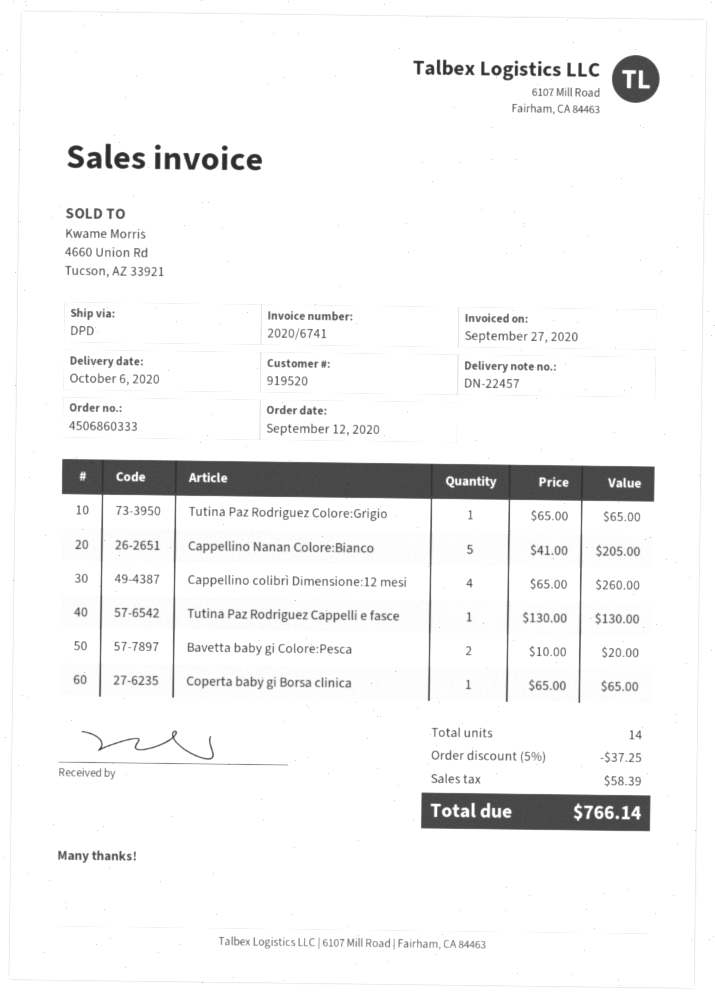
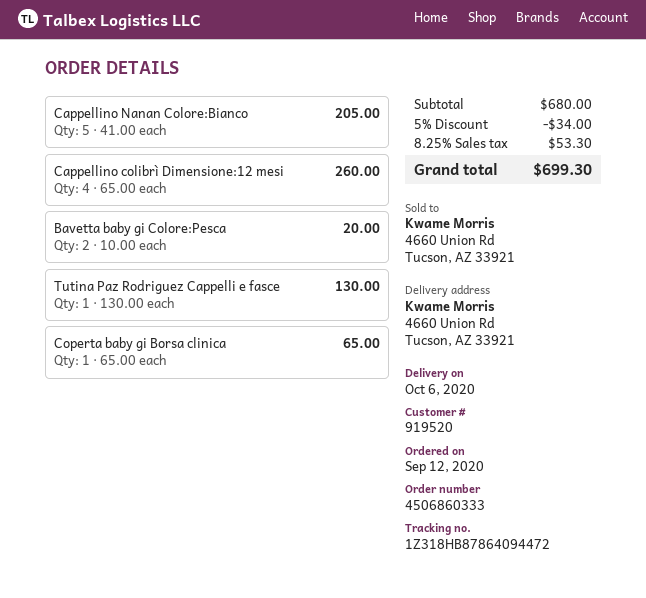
Tutina Paz Rodriguez Colore:Grigio: 1 x 65.00 = 65.00 -> none
discount: 5% = 37.25 -> 5% = 34.00
tax: 58.39 -> 53.30
total: 766.14 -> 699.30

